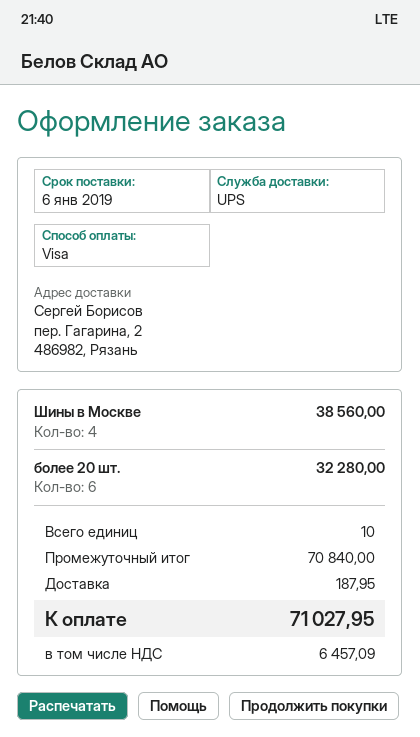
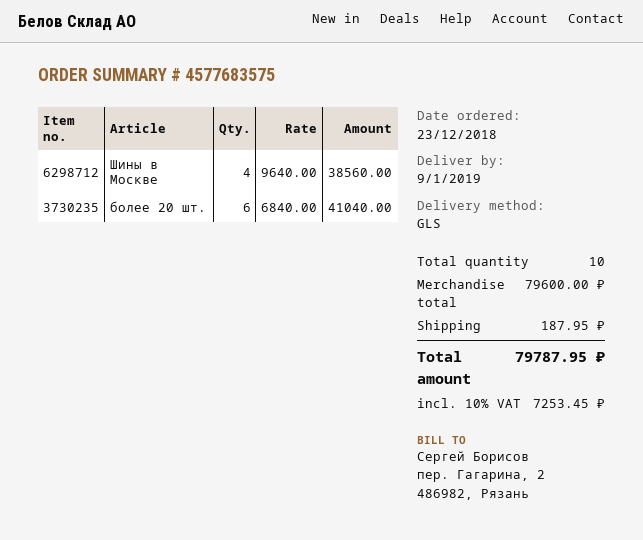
delivery date: 2019-01-06 -> 2019-01-09
shipping method: UPS -> GLS
более 20 шт.: 6 for 32280.00 -> 6 for 41040.00
subtotal: 70840.00 -> 79600.00
tax: 6457.09 -> 7253.45
total: 71027.95 -> 79787.95

